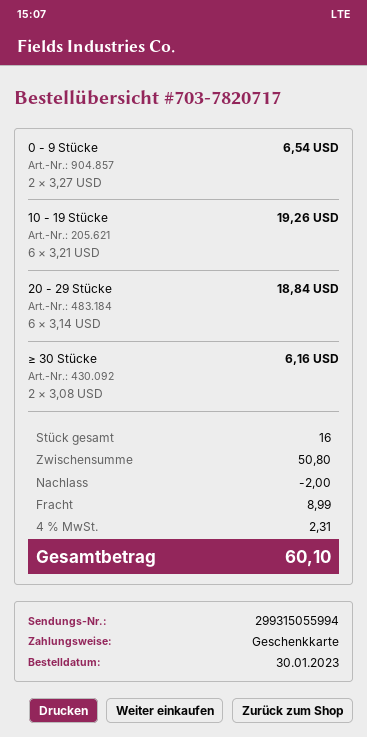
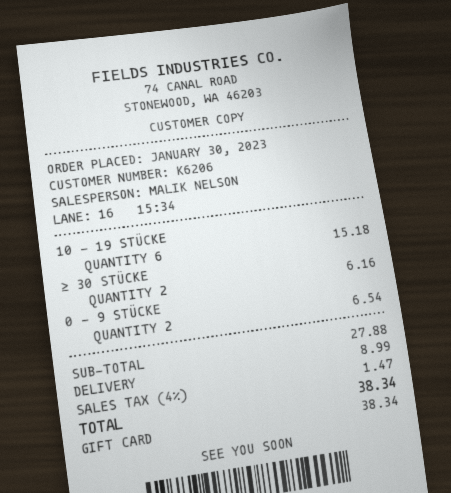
10 - 19 Stücke: 6 for 19.26 -> 6 for 15.18
20 - 29 Stücke: 6 for 18.84 -> none
subtotal: 50.80 -> 27.88
discount: 2.00 -> none
tax: 4% = 2.31 -> 4% = 1.47
total: 60.10 -> 38.34

